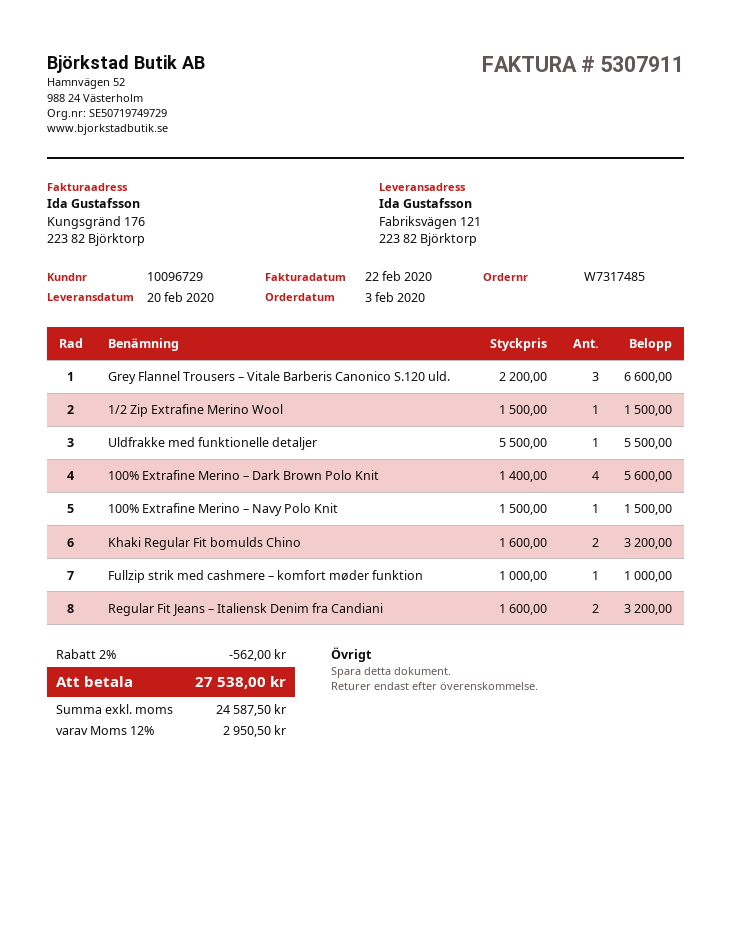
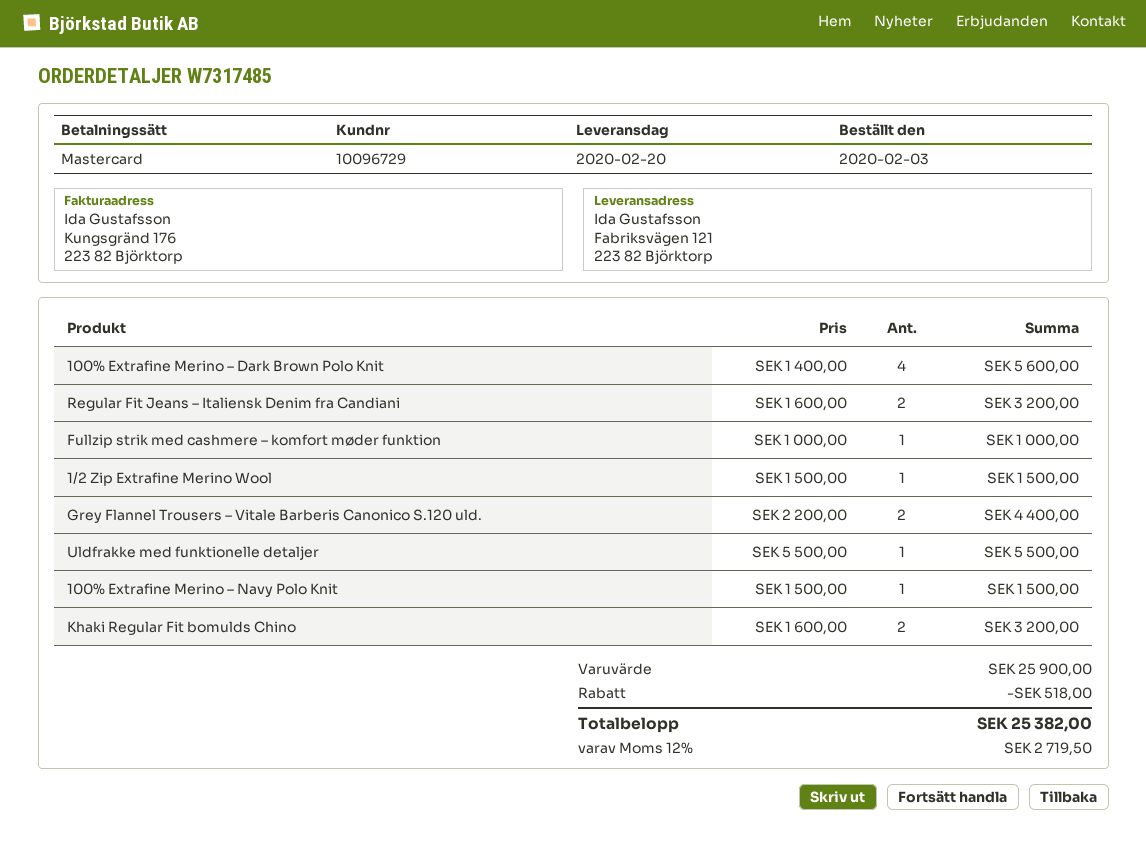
Grey Flannel Trousers – Vitale Barberis Canonico S.120 uld.: 3 x 2200.00 = 6600.00 -> 2 x 2200.00 = 4400.00
discount: 562.00 -> 518.00
tax: 12% = 2950.50 -> 12% = 2719.50
total: 27538.00 -> 25382.00

